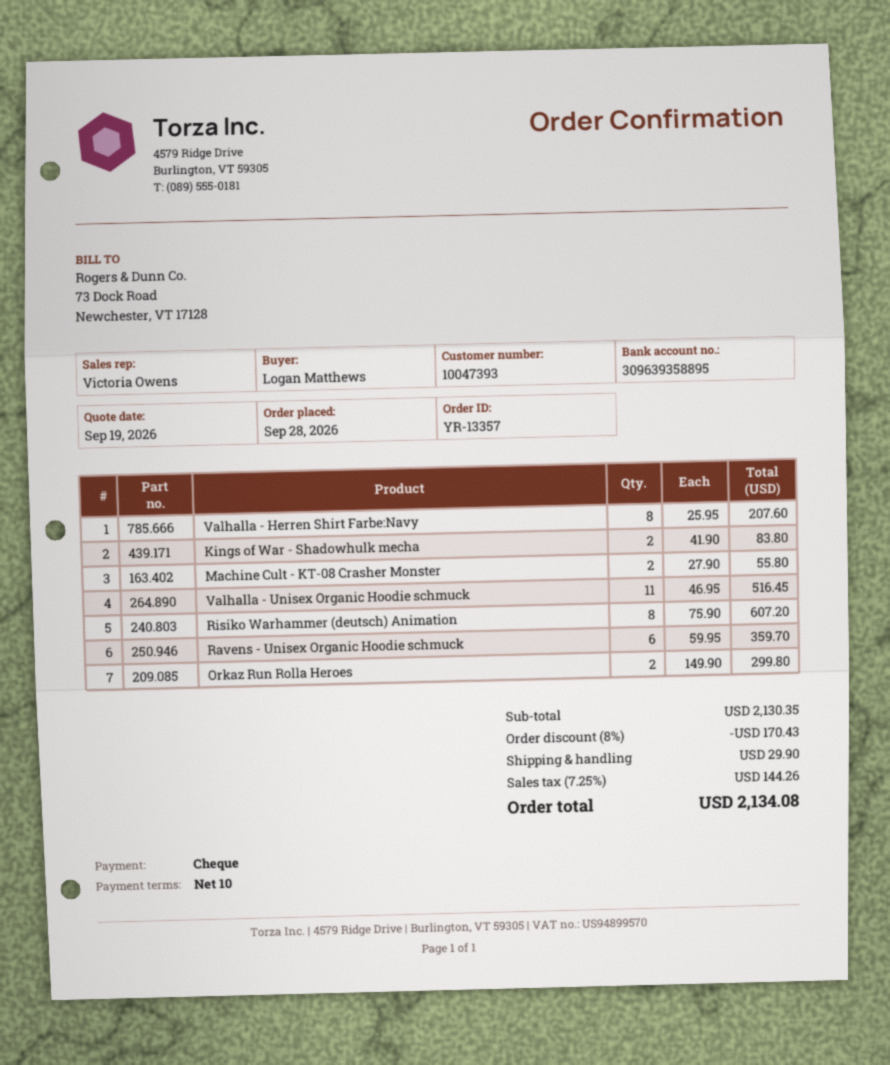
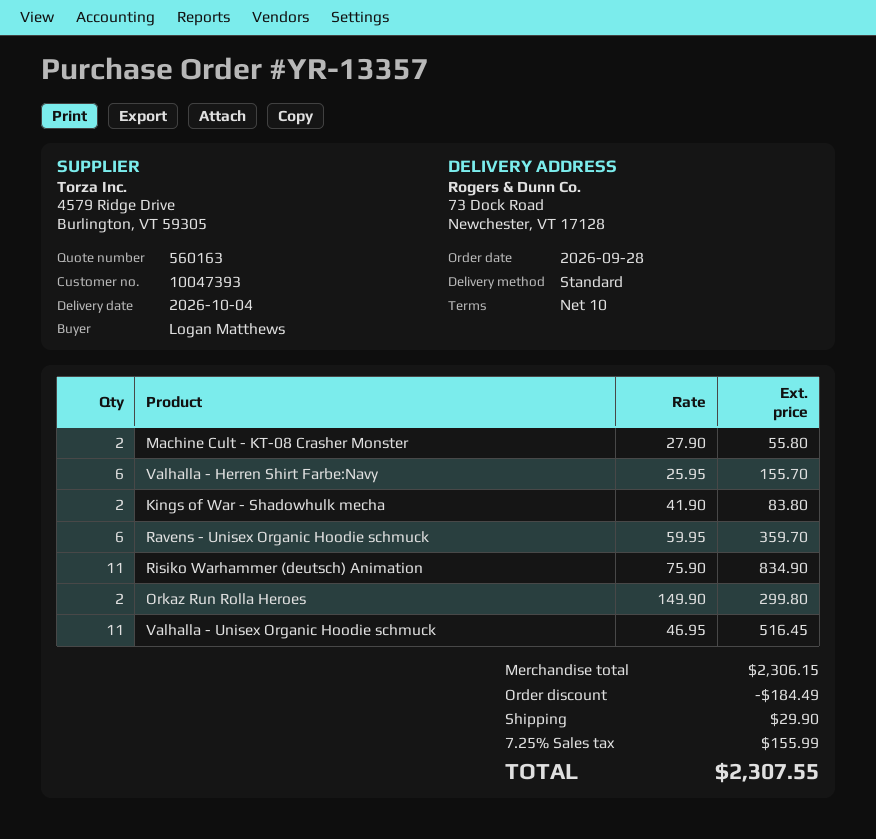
Valhalla - Herren Shirt Farbe:Navy: 8 x 25.95 = 207.60 -> 6 x 25.95 = 155.70
Risiko Warhammer (deutsch) Animation: 8 x 75.90 = 607.20 -> 11 x 75.90 = 834.90
subtotal: 2130.35 -> 2306.15
discount: 170.43 -> 184.49
tax: 7.25% = 144.26 -> 7.25% = 155.99
total: 2134.08 -> 2307.55

